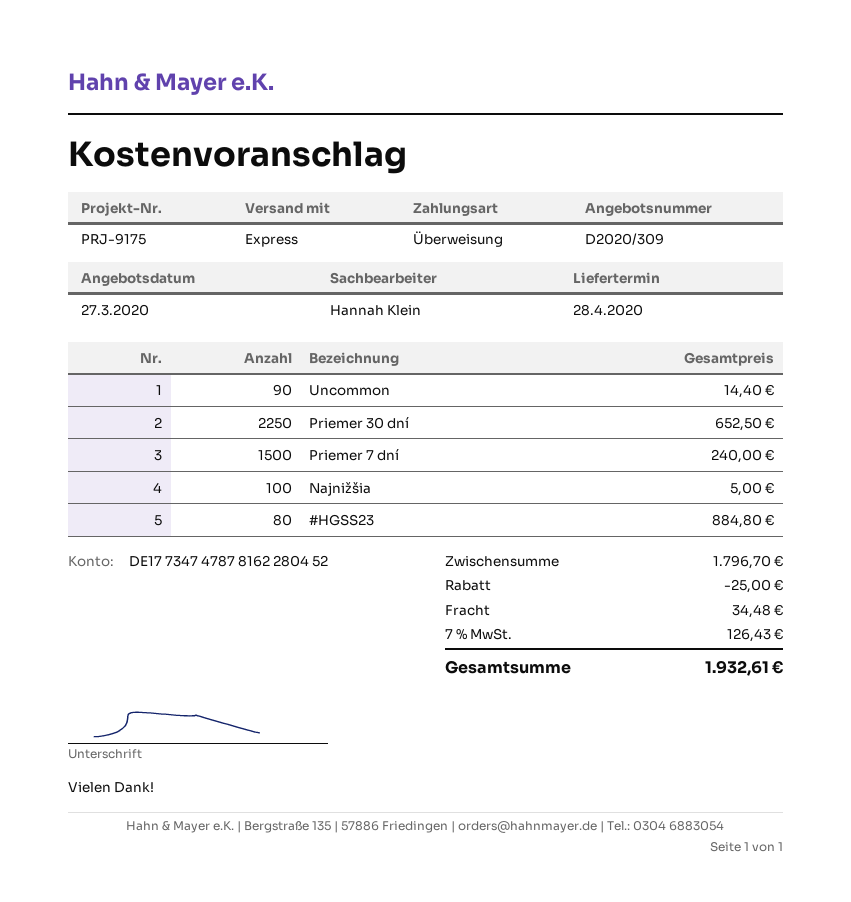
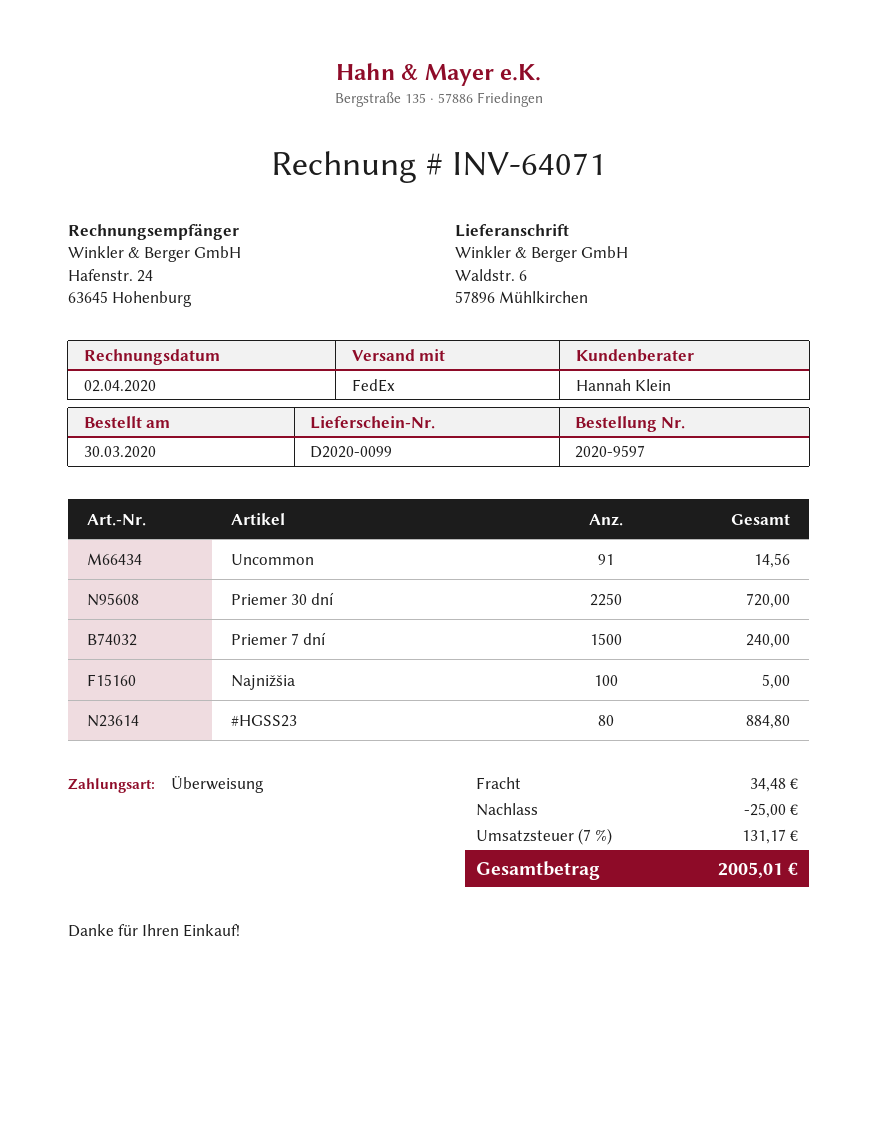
shipping method: express -> FedEx
Uncommon: 90 for 14.40 -> 91 for 14.56
Priemer 30 dní: 2250 for 652.50 -> 2250 for 720.00
tax: 7% = 126.43 -> 7% = 131.17
total: 1932.61 -> 2005.01

